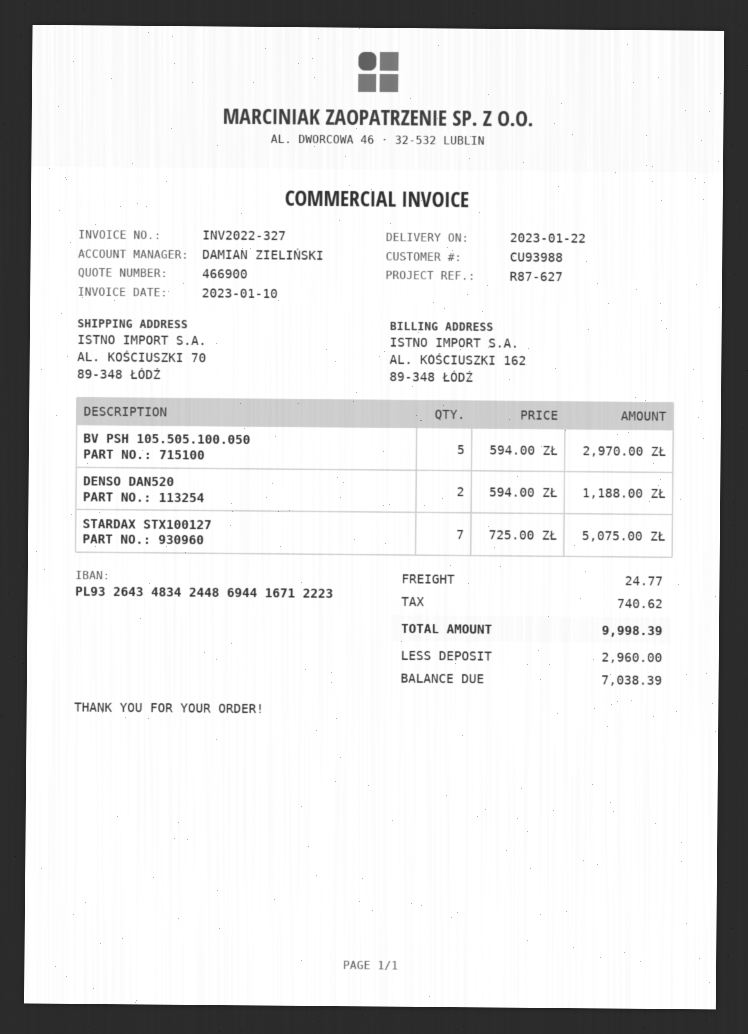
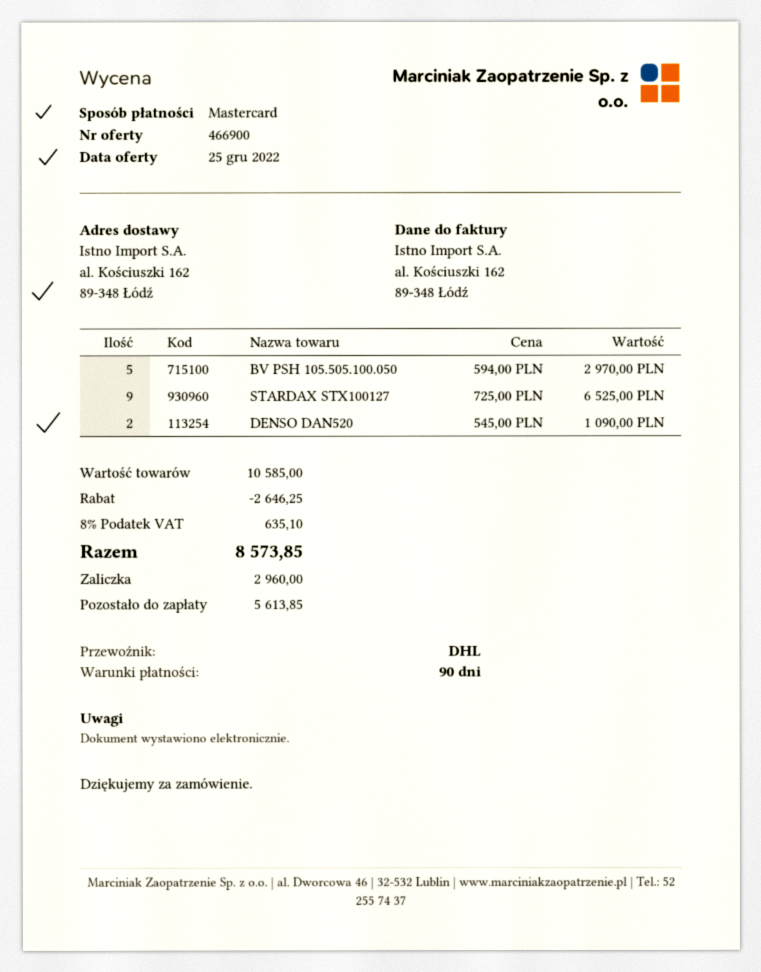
ship to: AL. KOŚCIUSZKI 70, 89-348 ŁÓDŹ -> al. Kościuszki 162, 89-348 Łódź
DENSO DAN520: 2 x 594.00 = 1188.00 -> 2 x 545.00 = 1090.00
STARDAX STX100127: 7 x 725.00 = 5075.00 -> 9 x 725.00 = 6525.00
discount: none -> 2646.25
shipping: 24.77 -> none
tax: 740.62 -> 635.10
total: 9998.39 -> 8573.85
balance: 7038.39 -> 5613.85

